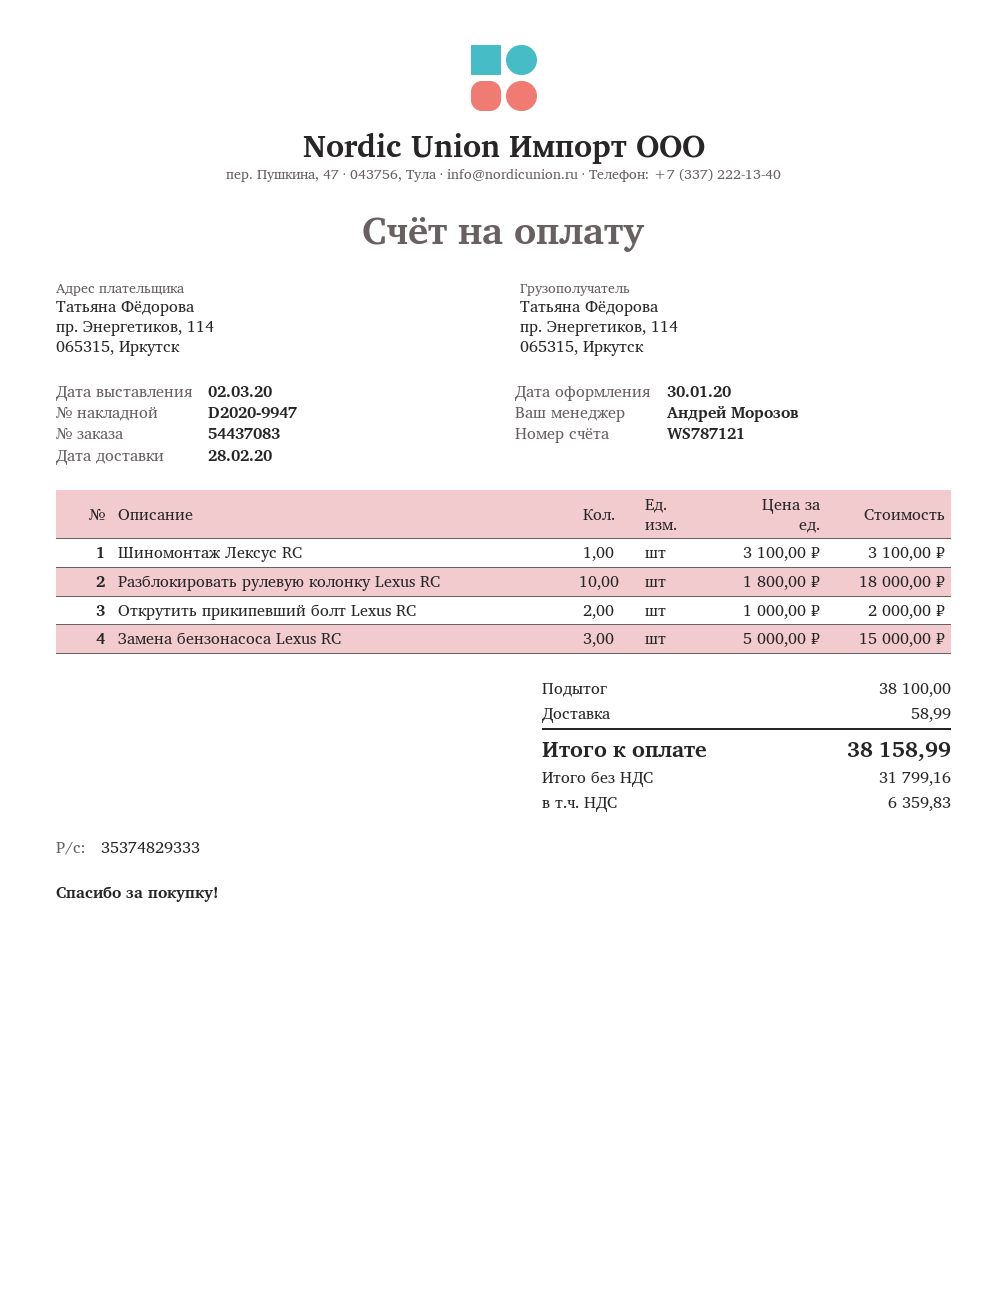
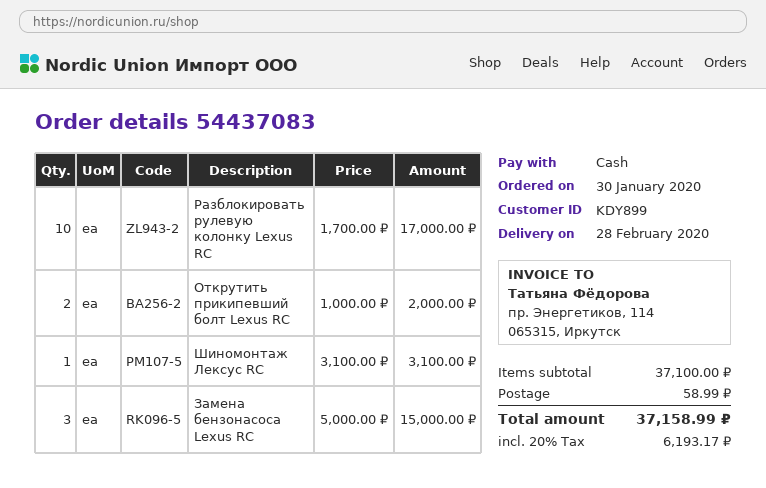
Разблокировать рулевую колонку Lexus RC: 10 x 1800.00 = 18000.00 -> 10 x 1700.00 = 17000.00
subtotal: 38100.00 -> 37100.00
tax: 6359.83 -> 6193.17
total: 38158.99 -> 37158.99

